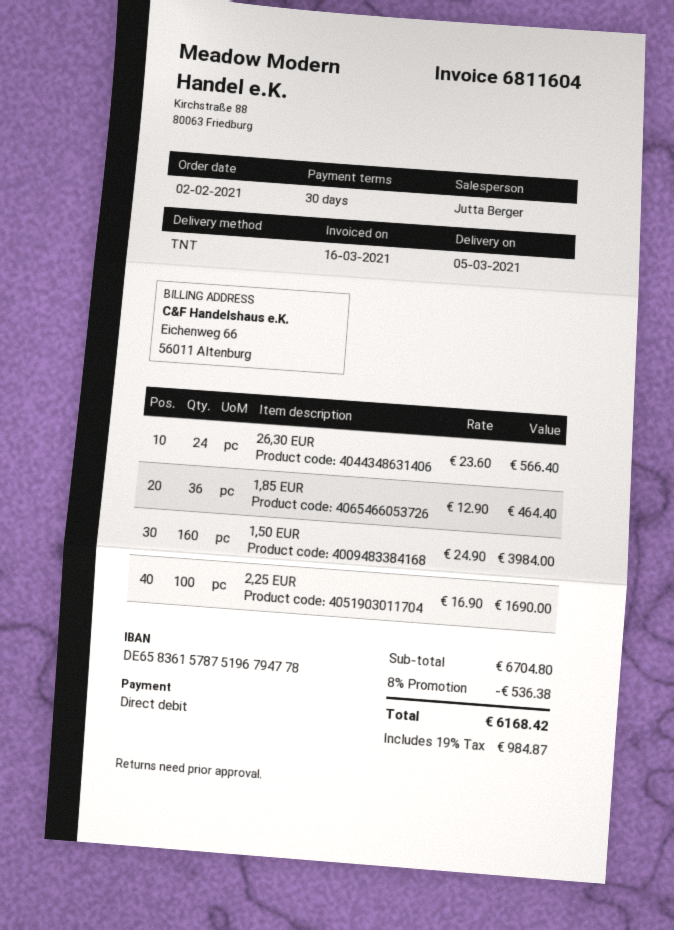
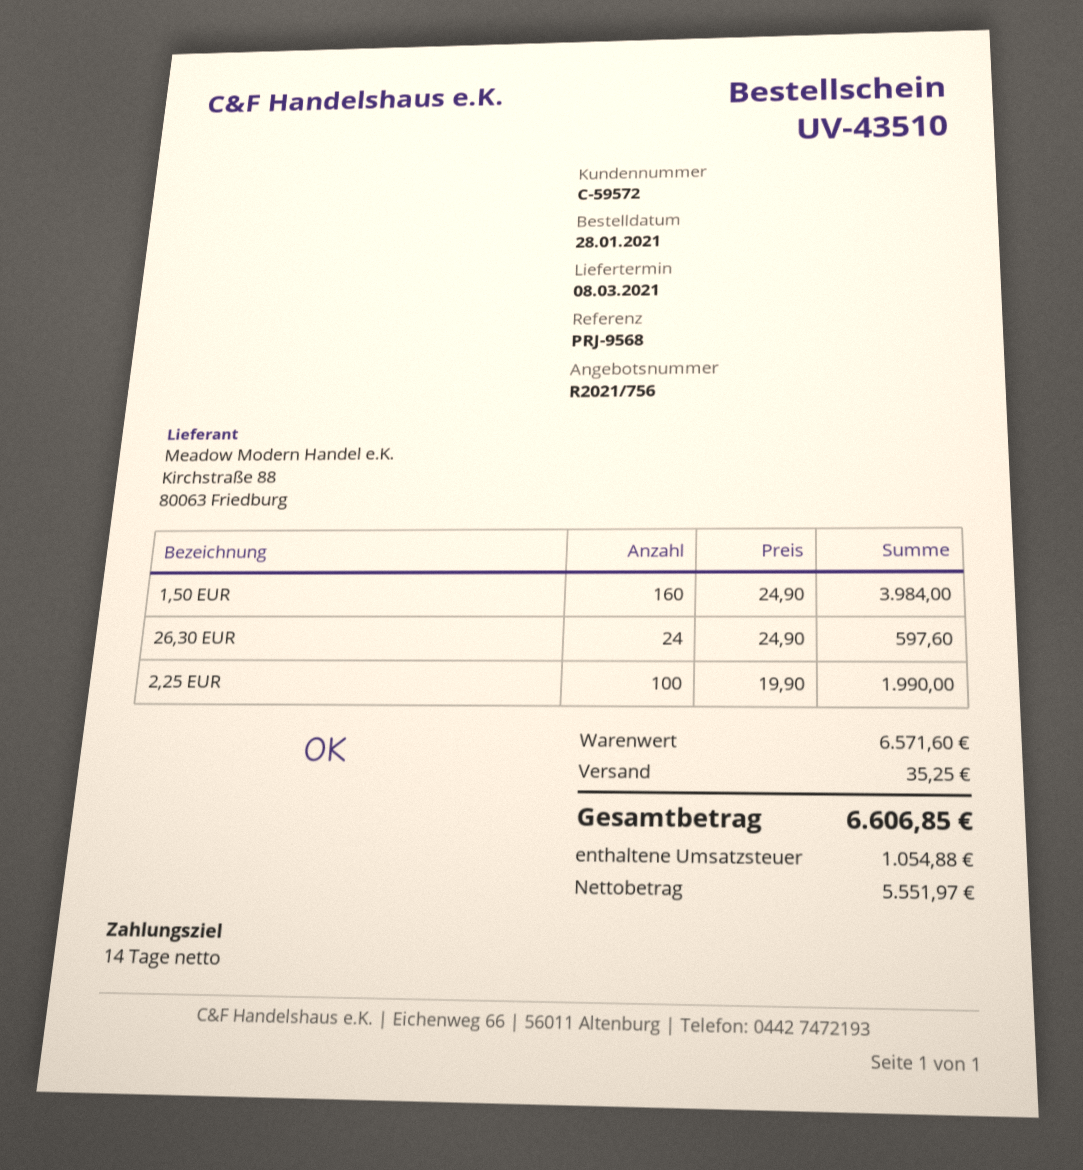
order date: 2021-02-02 -> 2021-01-28
delivery date: 2021-03-05 -> 2021-03-08
payment terms: 30 days -> 14 days
26,30 EUR: 24 x 23.60 = 566.40 -> 24 x 24.90 = 597.60
1,85 EUR: 36 x 12.90 = 464.40 -> none
2,25 EUR: 100 x 16.90 = 1690.00 -> 100 x 19.90 = 1990.00
subtotal: 6704.80 -> 6571.60
discount: 8% = 536.38 -> none
shipping: none -> 35.25
tax: 984.87 -> 1054.88
total: 6168.42 -> 6606.85

